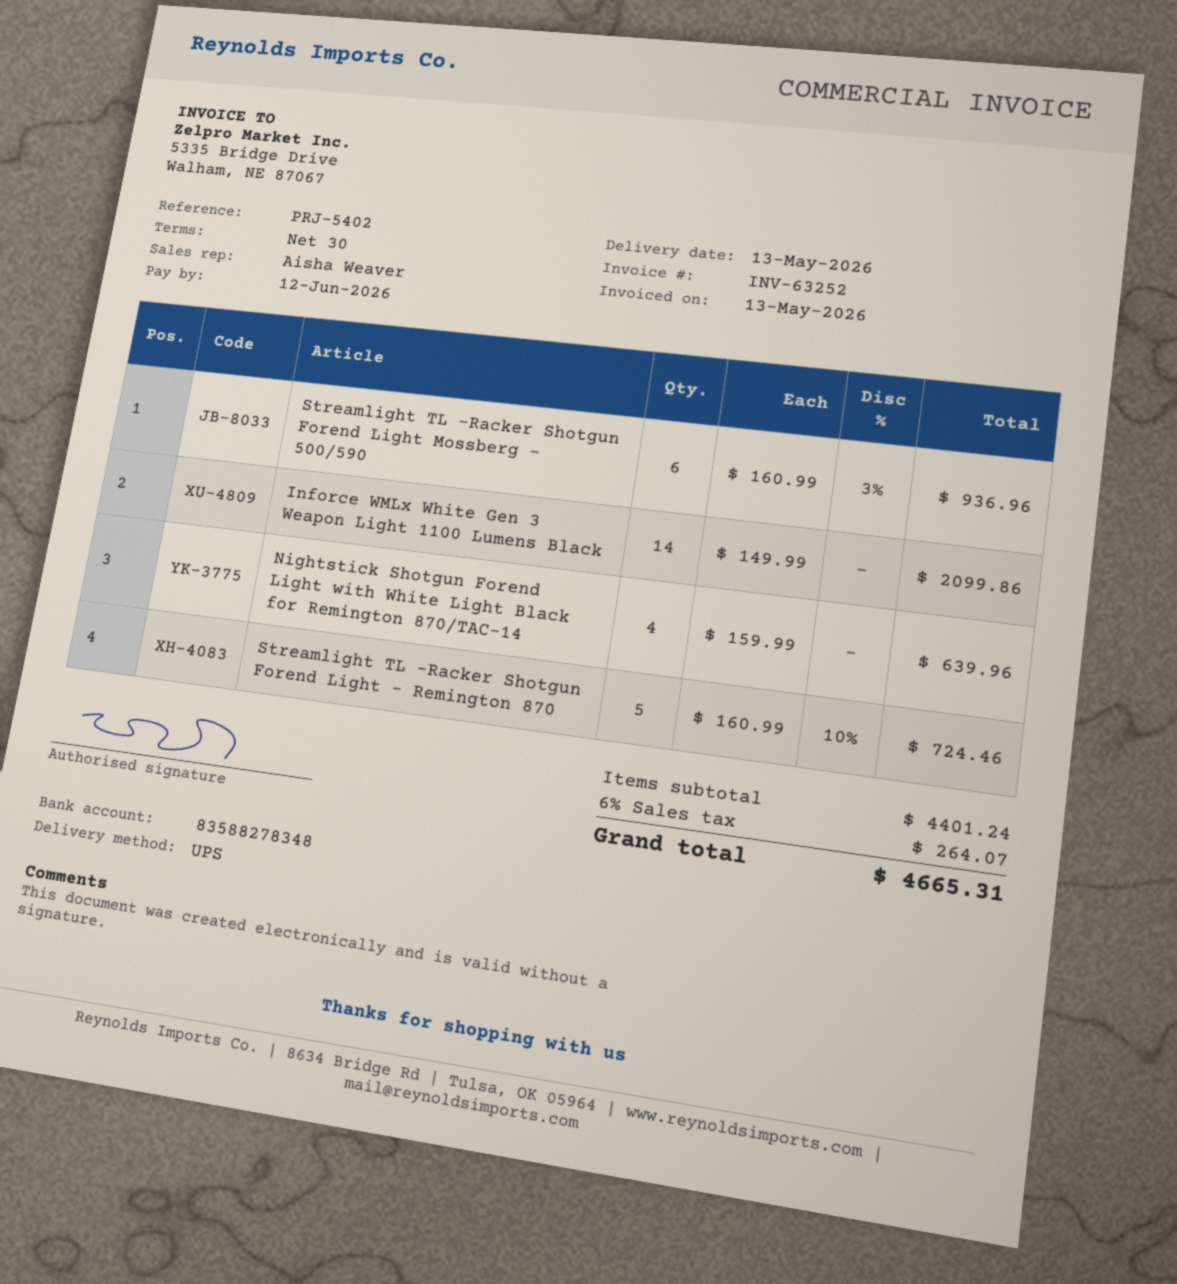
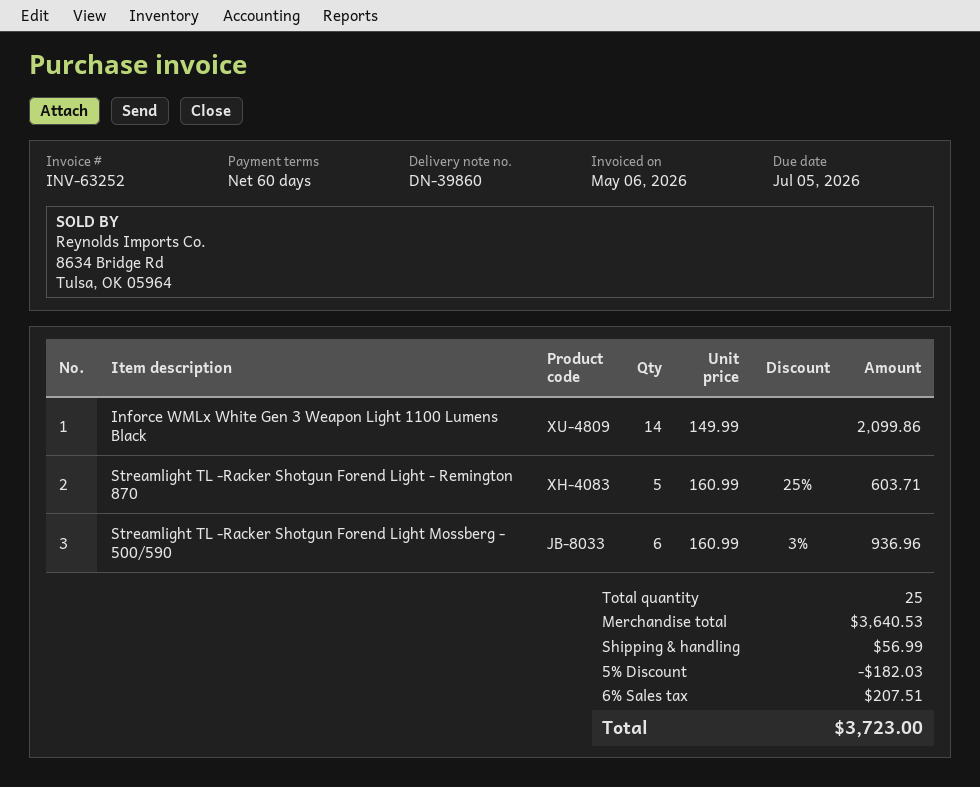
invoice date: 2026-05-13 -> 2026-05-06
payment terms: 30 days -> 60 days
due date: 2026-06-12 -> 2026-07-05
Nightstick Shotgun Forend Light with White Light Black for Remington 870/TAC-14: 4 x 159.99 = 639.96 -> none
Streamlight TL -Racker Shotgun Forend Light - Remington 870: 5 x 160.99 - 10% = 724.46 -> 5 x 160.99 - 25% = 603.71
subtotal: 4401.24 -> 3640.53
discount: none -> 5% = 182.03
shipping: none -> 56.99
tax: 6% = 264.07 -> 6% = 207.51
total: 4665.31 -> 3723.00

